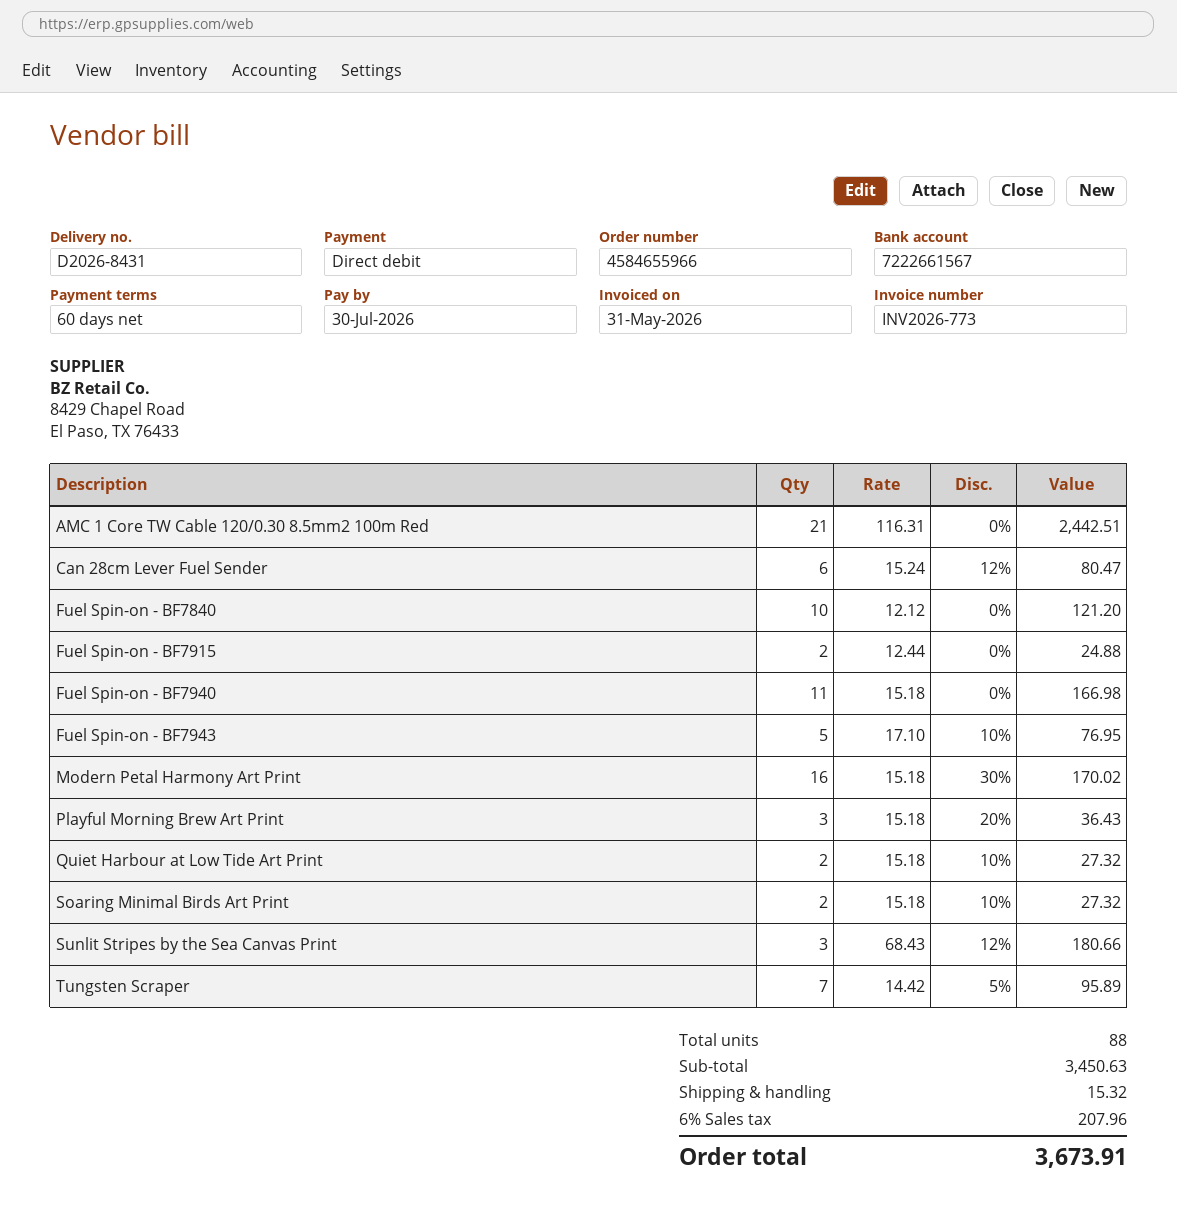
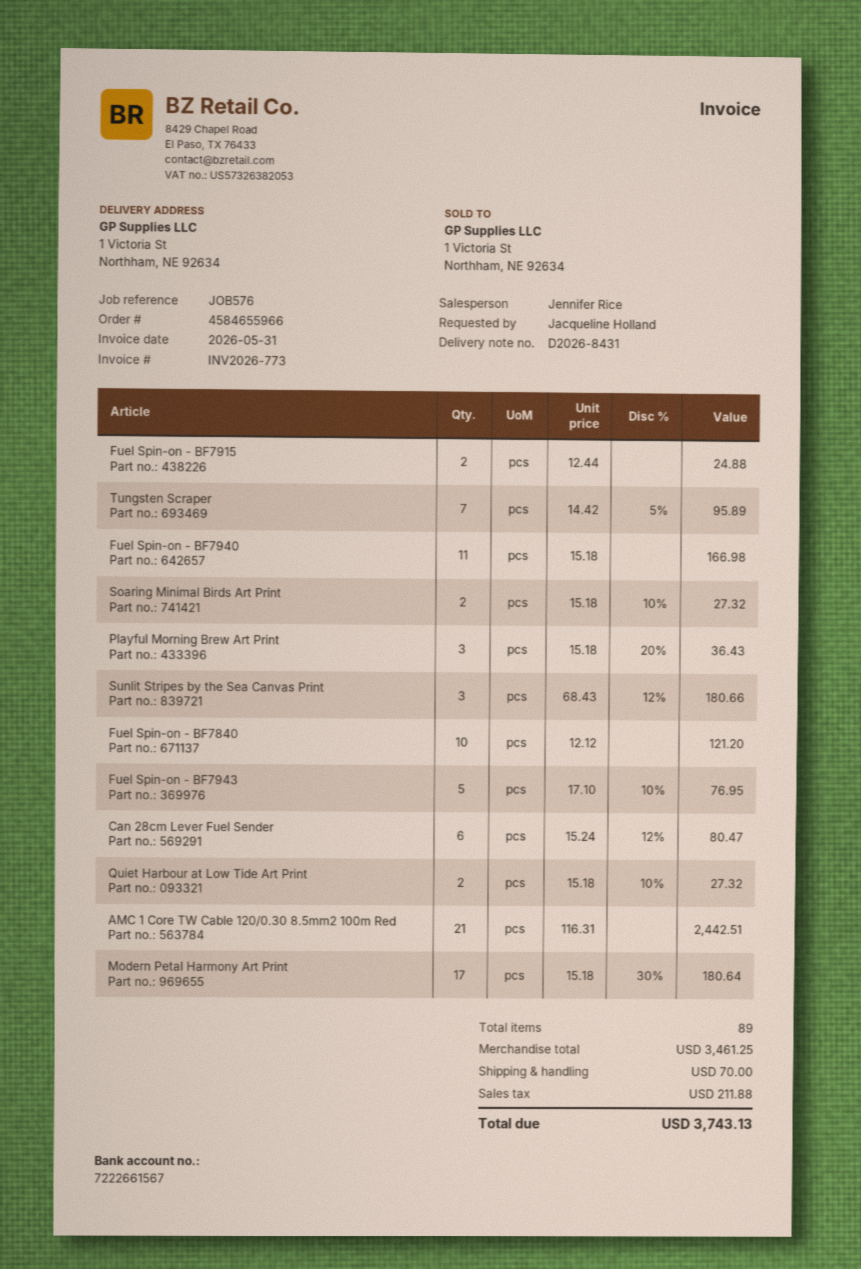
Modern Petal Harmony Art Print: 16 x 15.18 - 30% = 170.02 -> 17 x 15.18 - 30% = 180.64
total quantity: 88 -> 89
subtotal: 3450.63 -> 3461.25
shipping: 15.32 -> 70.00
tax: 207.96 -> 211.88
total: 3673.91 -> 3743.13

